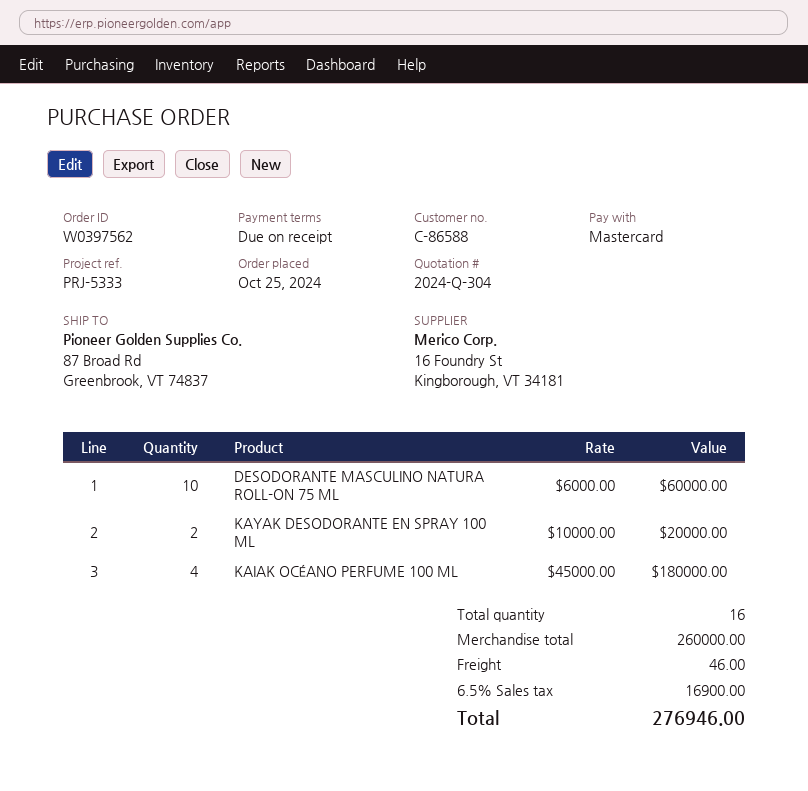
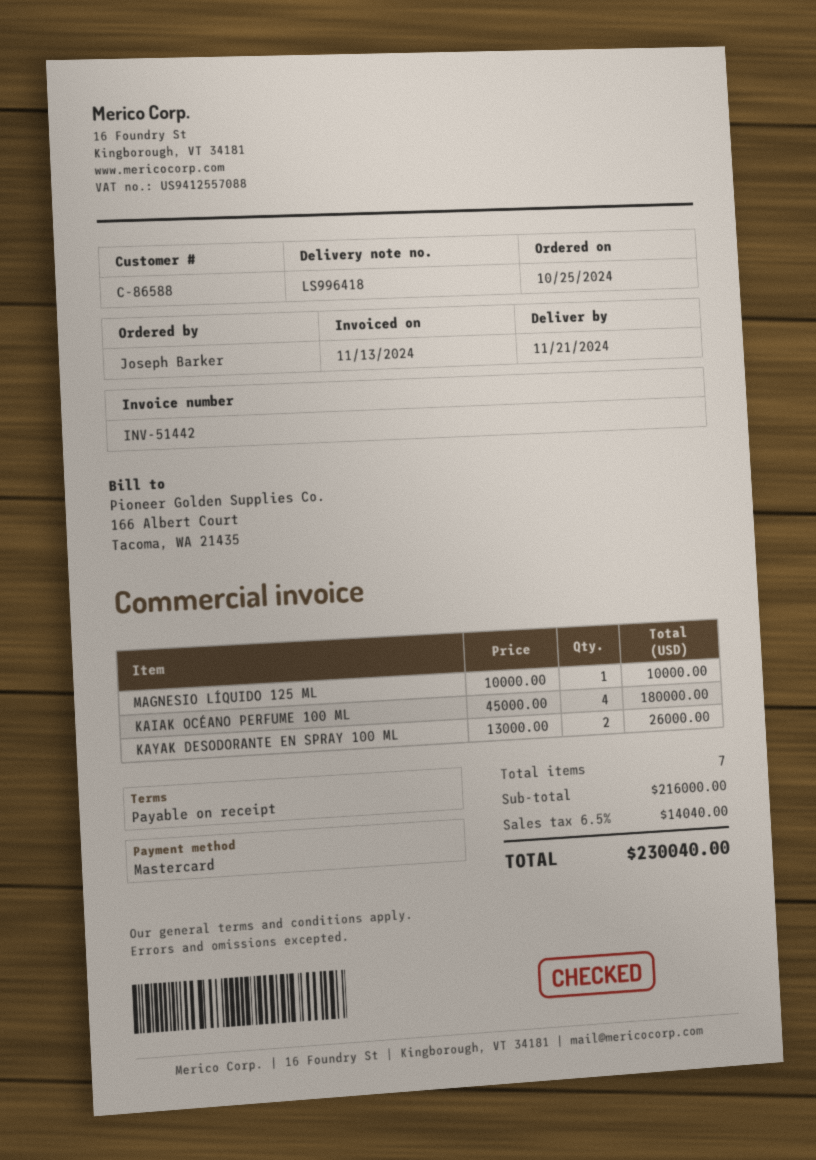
DESODORANTE MASCULINO NATURA ROLL-ON 75 ML: 10 x 6000.00 = 60000.00 -> none
KAYAK DESODORANTE EN SPRAY 100 ML: 2 x 10000.00 = 20000.00 -> 2 x 13000.00 = 26000.00
MAGNESIO LÍQUIDO 125 ML: none -> 1 x 10000.00 = 10000.00
total quantity: 16 -> 7
subtotal: 260000.00 -> 216000.00
shipping: 46.00 -> none
tax: 6.5% = 16900.00 -> 6.5% = 14040.00
total: 276946.00 -> 230040.00

